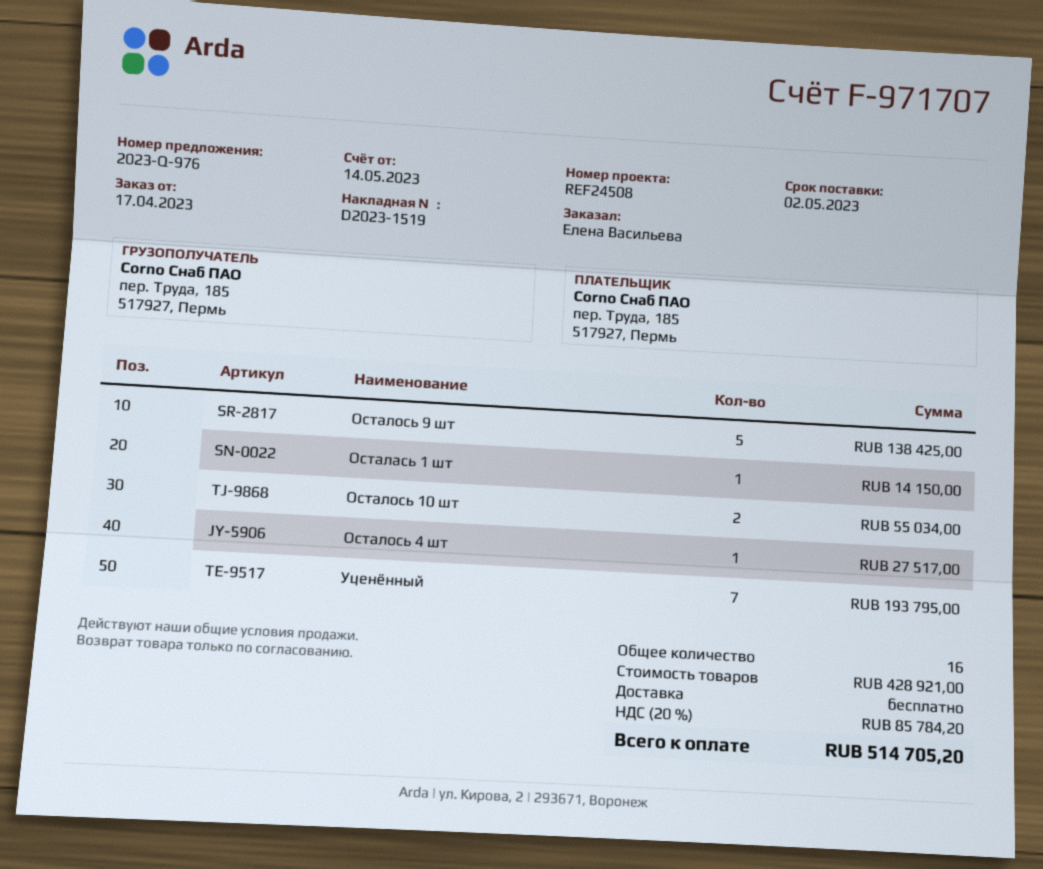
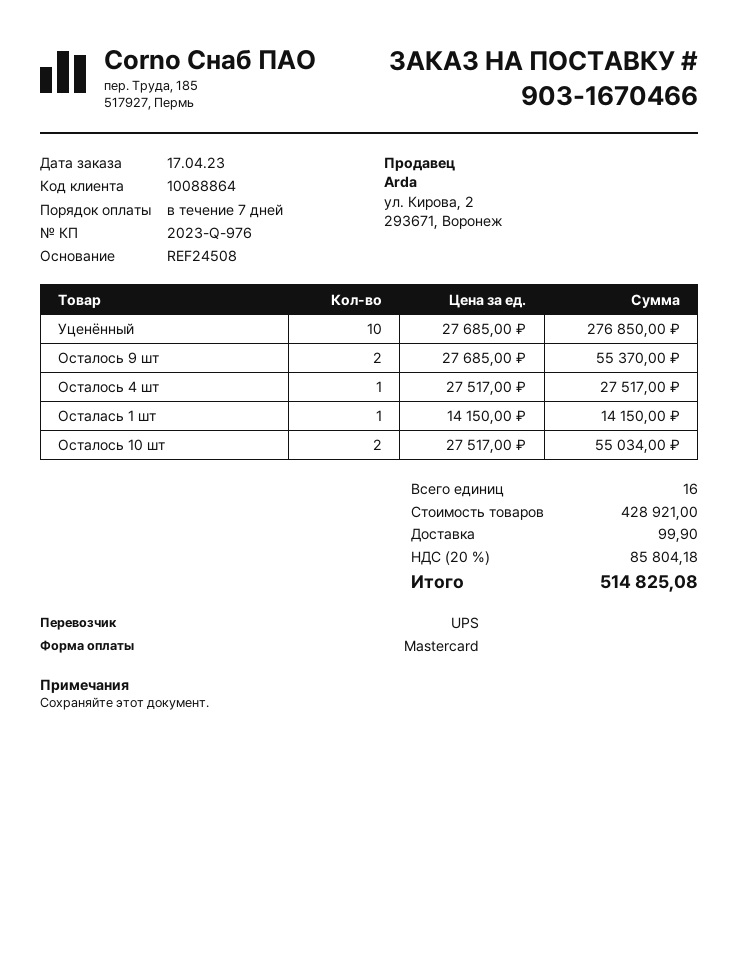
Осталось 9 шт: 5 for 138425.00 -> 2 for 55370.00
Уценённый: 7 for 193795.00 -> 10 for 276850.00
shipping: 0.00 -> 99.90
tax: 20% = 85784.20 -> 20% = 85804.18
total: 514705.20 -> 514825.08

